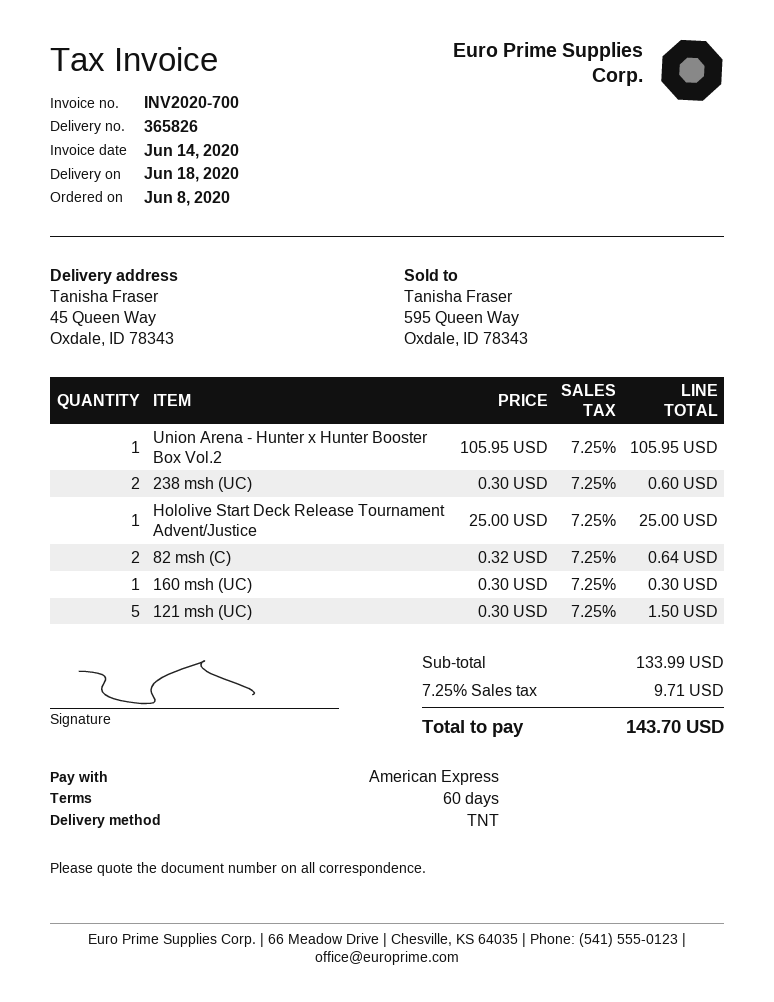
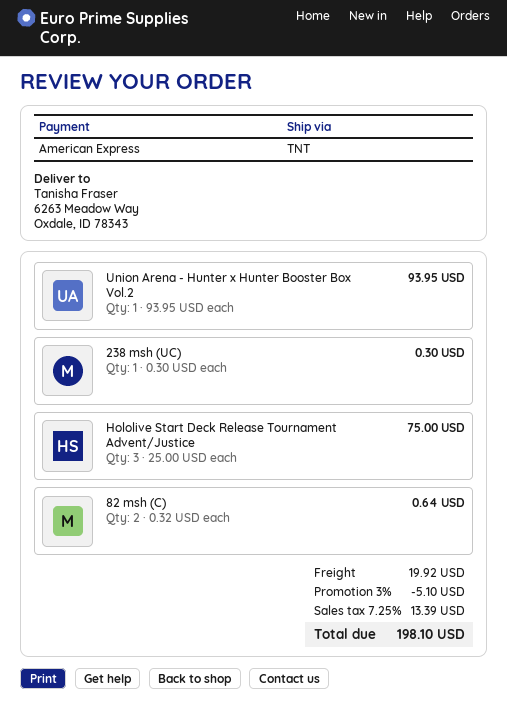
ship to: 45 Queen Way, Oxdale, ID 78343 -> 6263 Meadow Way, Oxdale, ID 78343
Union Arena - Hunter x Hunter Booster Box Vol.2: 1 x 105.95 = 105.95 -> 1 x 93.95 = 93.95
238 msh (UC): 2 x 0.30 = 0.60 -> 1 x 0.30 = 0.30
Hololive Start Deck Release Tournament Advent/Justice: 1 x 25.00 = 25.00 -> 3 x 25.00 = 75.00
160 msh (UC): 1 x 0.30 = 0.30 -> none
121 msh (UC): 5 x 0.30 = 1.50 -> none
discount: none -> 3% = 5.10
shipping: none -> 19.92
tax: 7.25% = 9.71 -> 7.25% = 13.39
total: 143.70 -> 198.10

